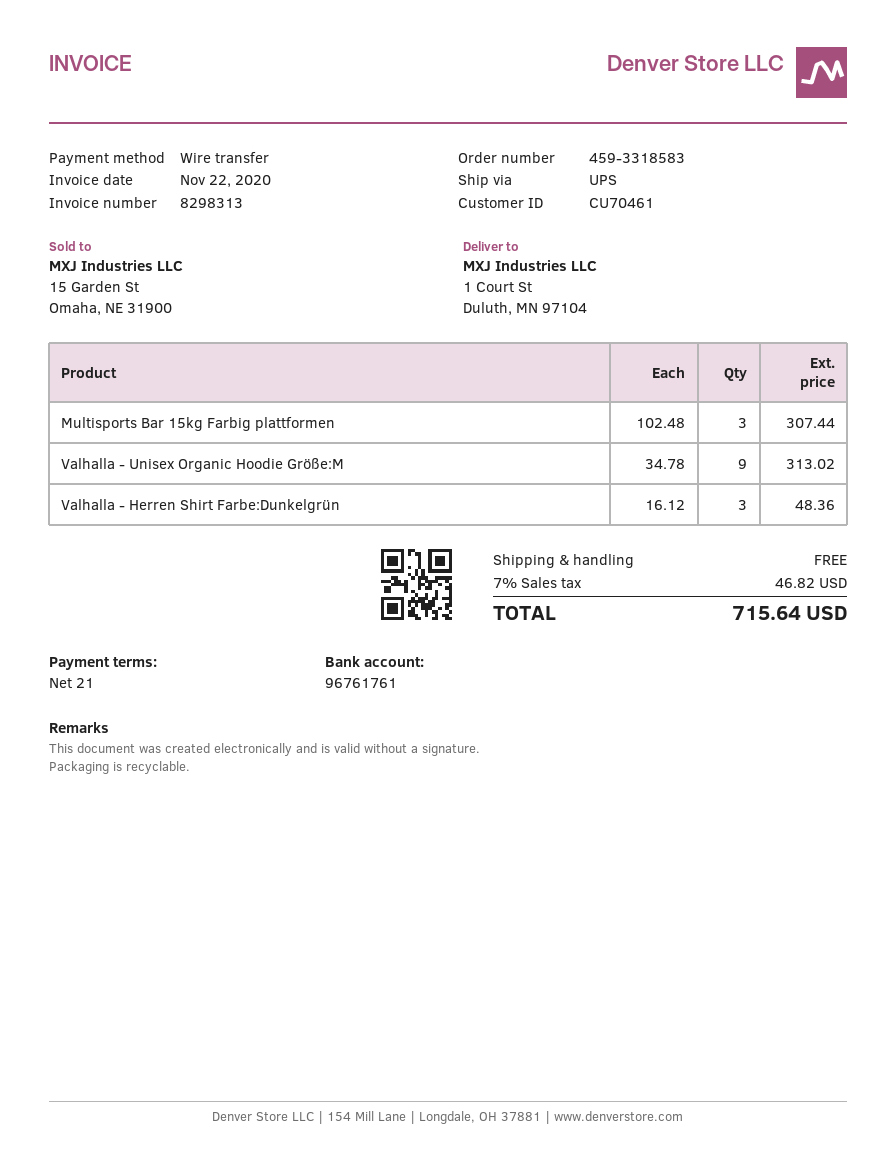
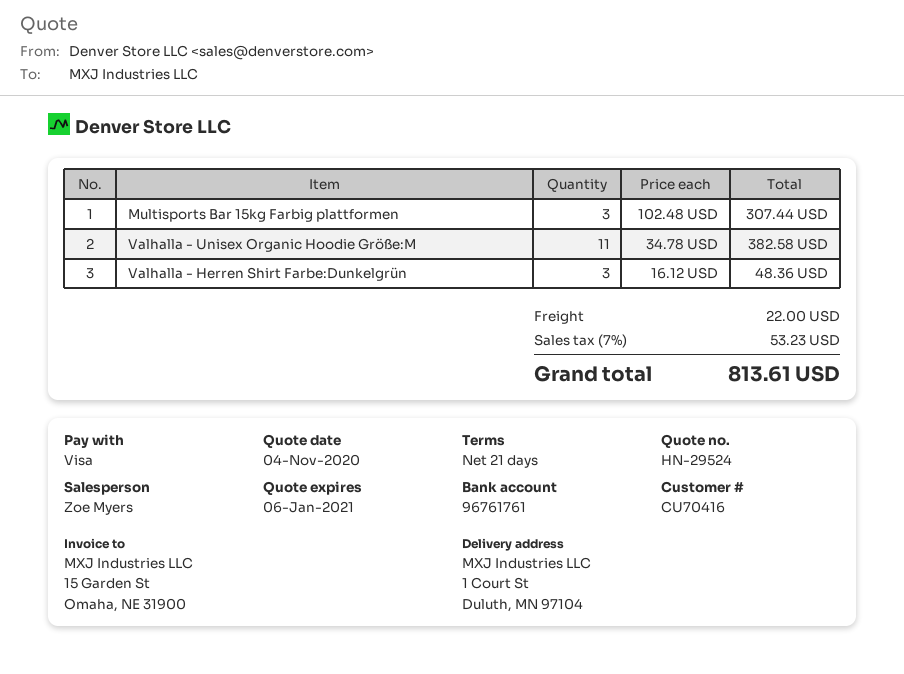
customer number: CU70461 -> CU70416
payment method: bank transfer -> Visa
Valhalla - Unisex Organic Hoodie Größe:M: 9 x 34.78 = 313.02 -> 11 x 34.78 = 382.58
shipping: 0.00 -> 22.00
tax: 7% = 46.82 -> 7% = 53.23
total: 715.64 -> 813.61

